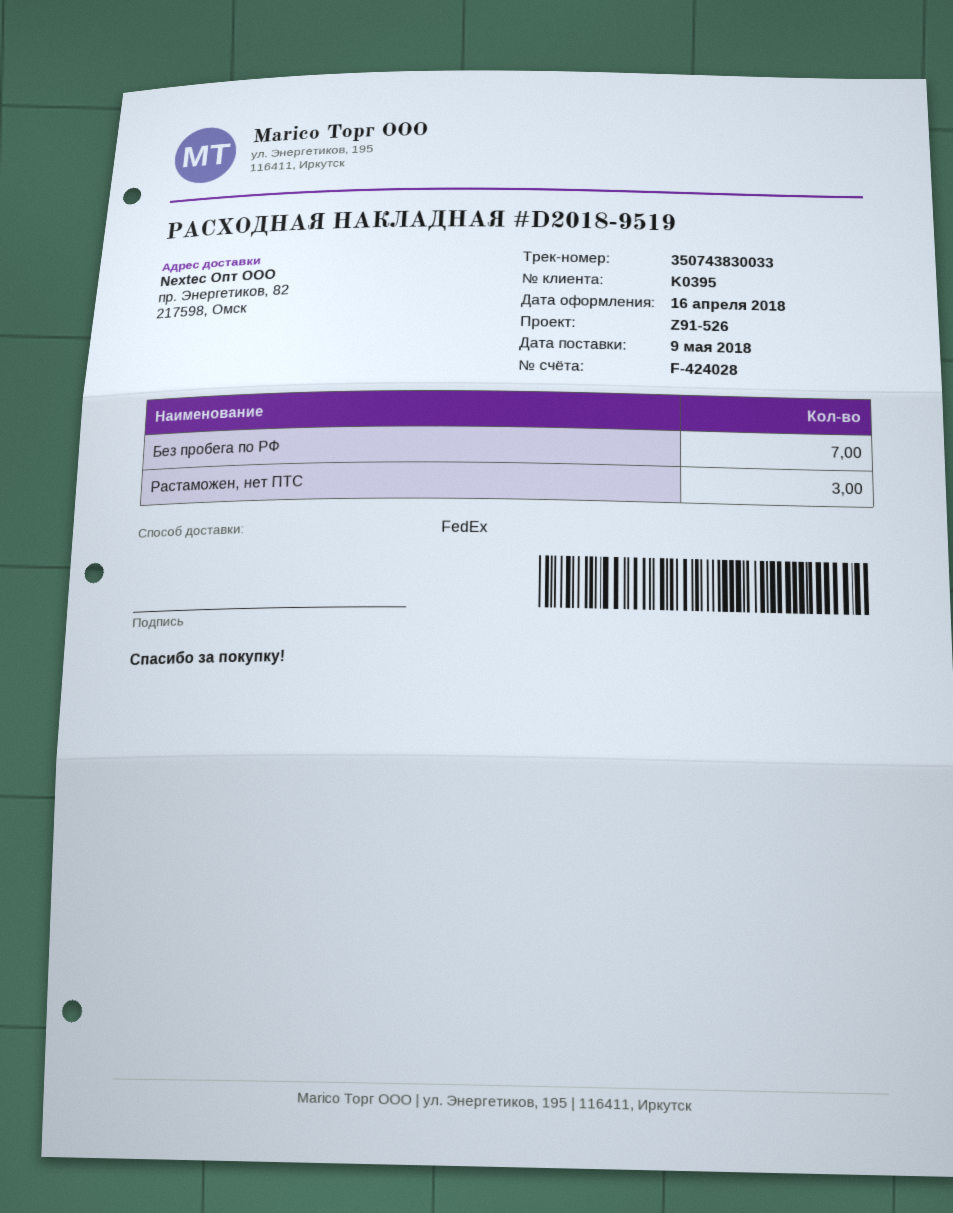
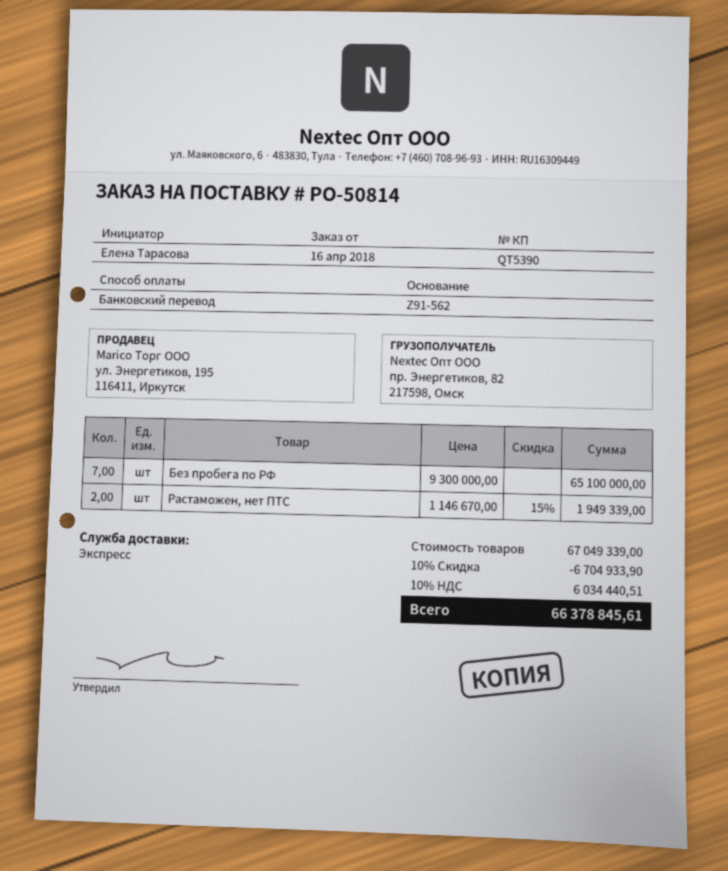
reference: Z91-526 -> Z91-562
shipping method: FedEx -> express
Растаможен, нет ПТС: 3 -> 2

